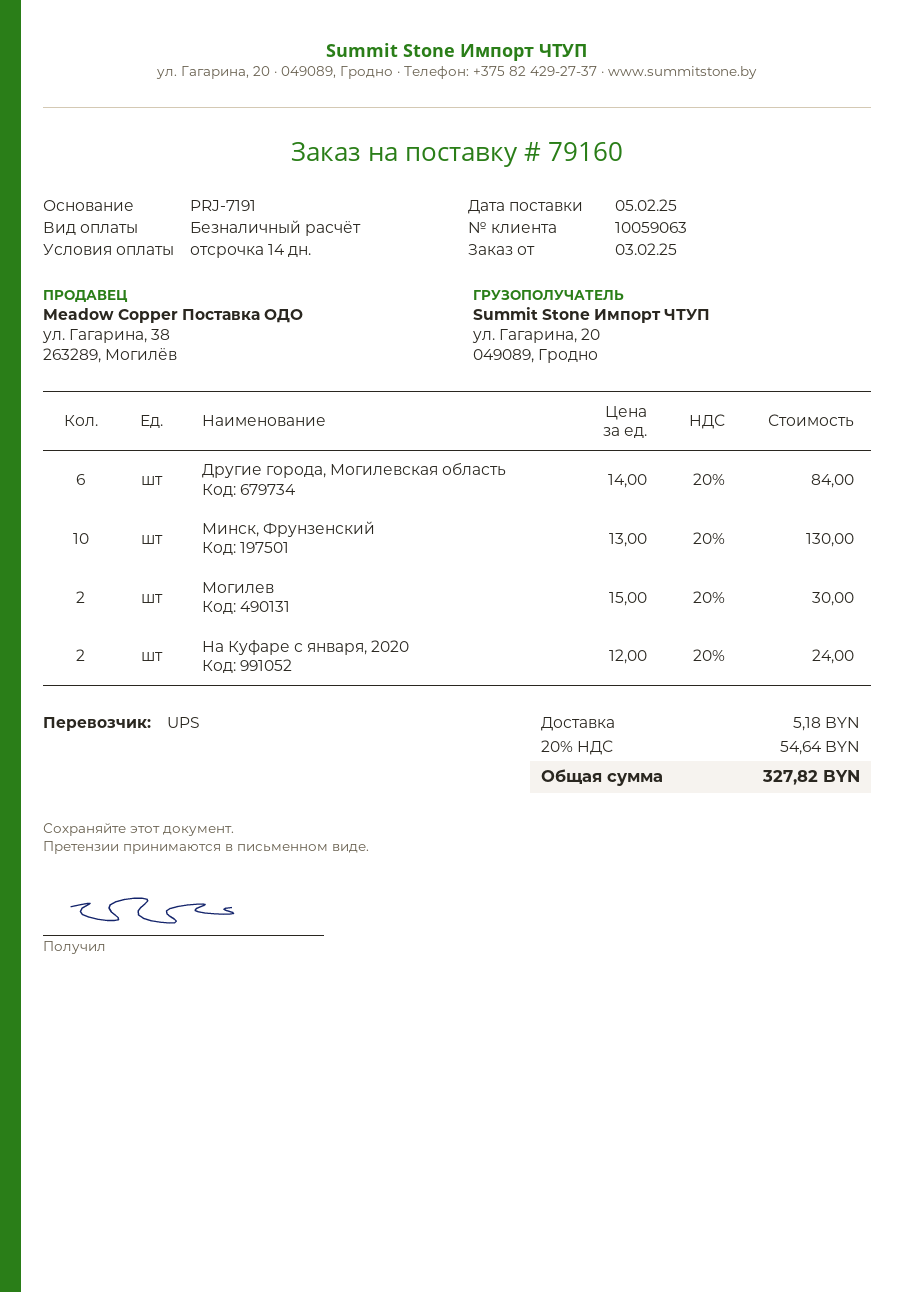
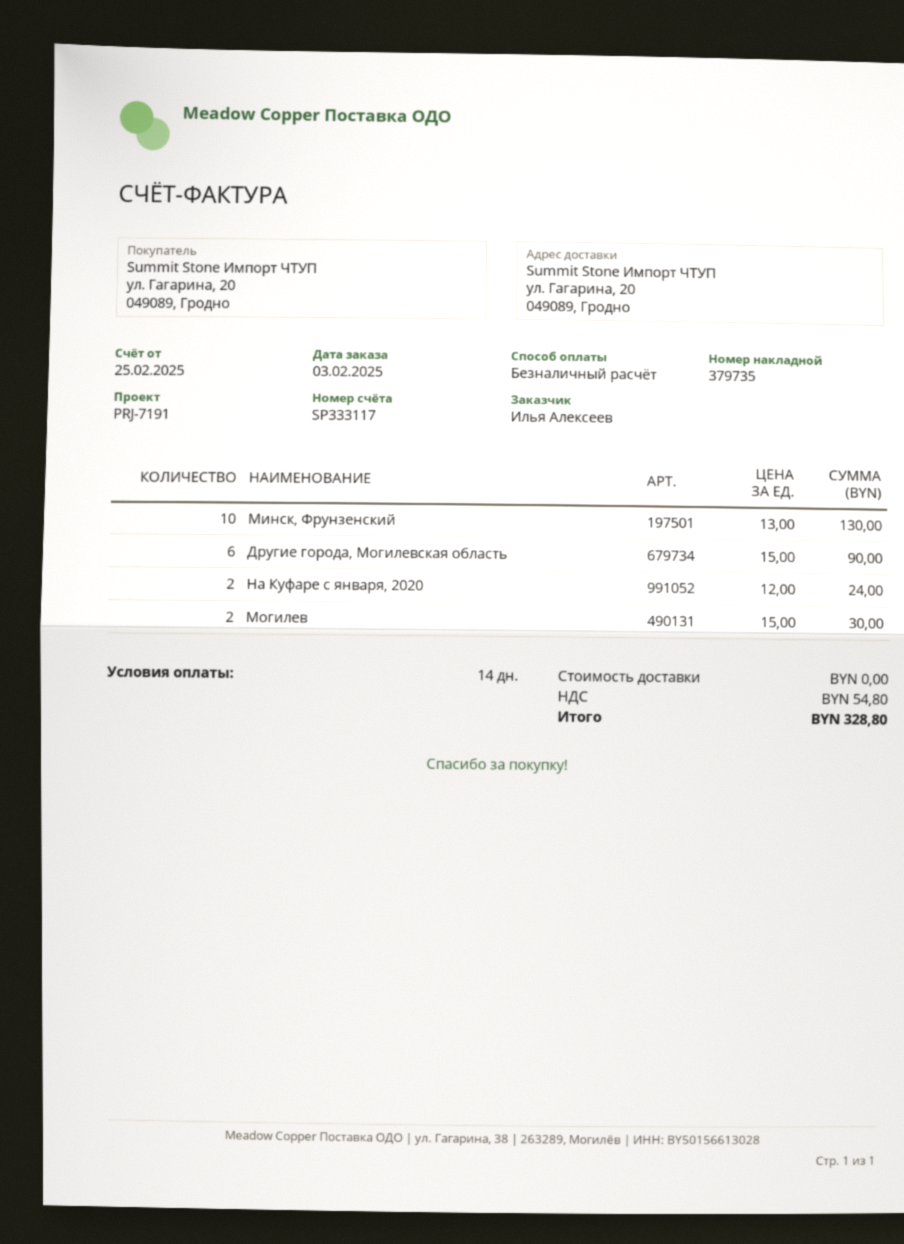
Другие города, Могилевская область: 6 x 14.00 = 84.00 -> 6 x 15.00 = 90.00
shipping: 5.18 -> 0.00
tax: 54.64 -> 54.80
total: 327.82 -> 328.80

